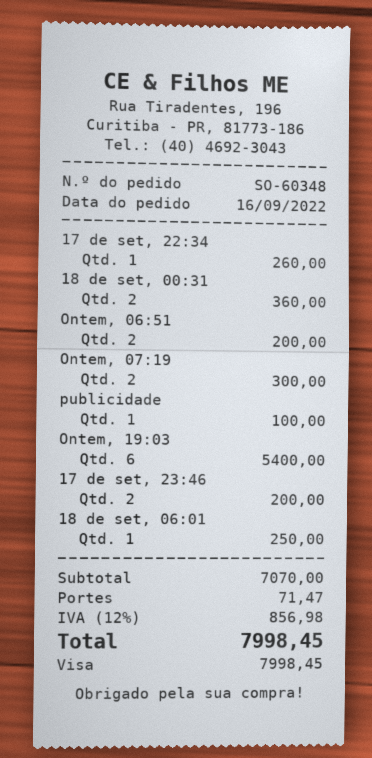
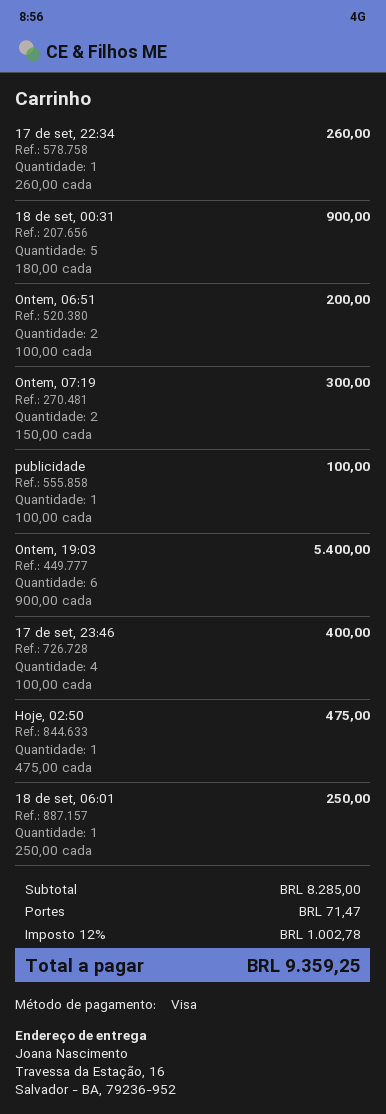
18 de set, 00:31: 2 for 360.00 -> 5 for 900.00
17 de set, 23:46: 2 for 200.00 -> 4 for 400.00
Hoje, 02:50: none -> 1 for 475.00
subtotal: 7070.00 -> 8285.00
tax: 12% = 856.98 -> 12% = 1002.78
total: 7998.45 -> 9359.25

